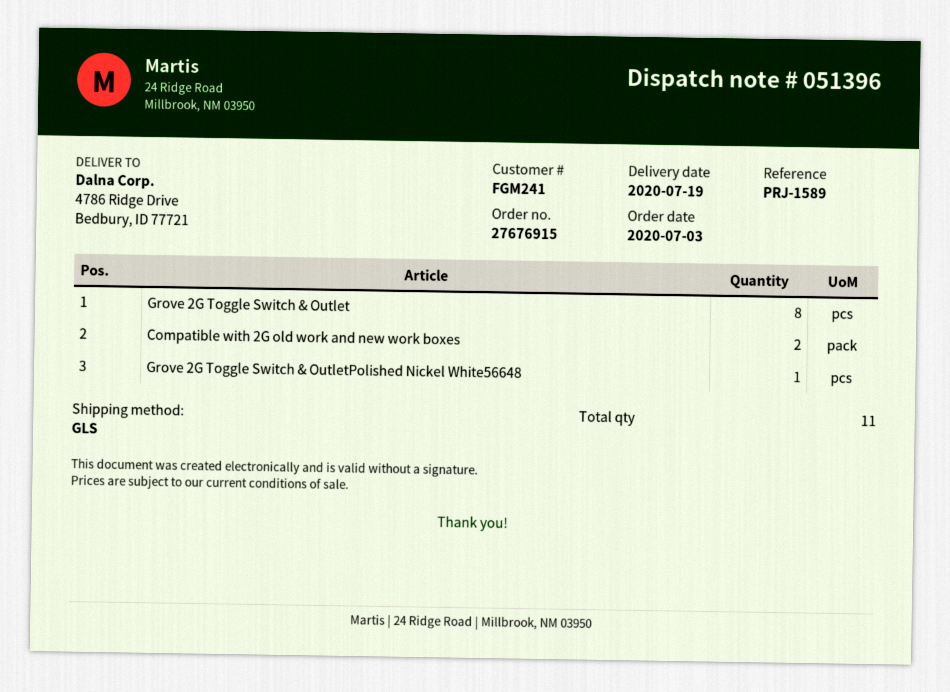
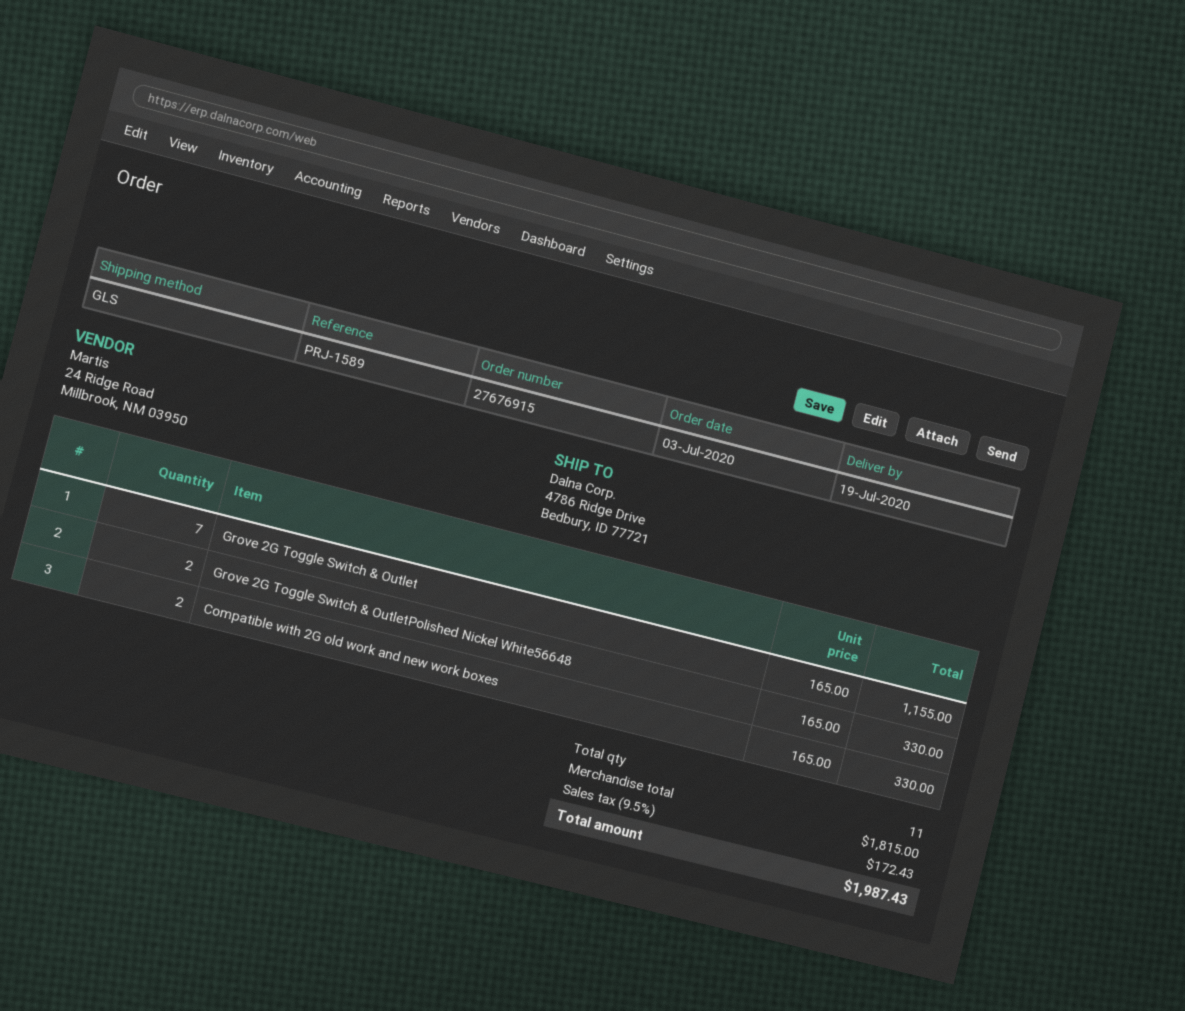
Grove 2G Toggle Switch & Outlet: 8 -> 7
Grove 2G Toggle Switch & OutletPolished Nickel White56648: 1 -> 2

